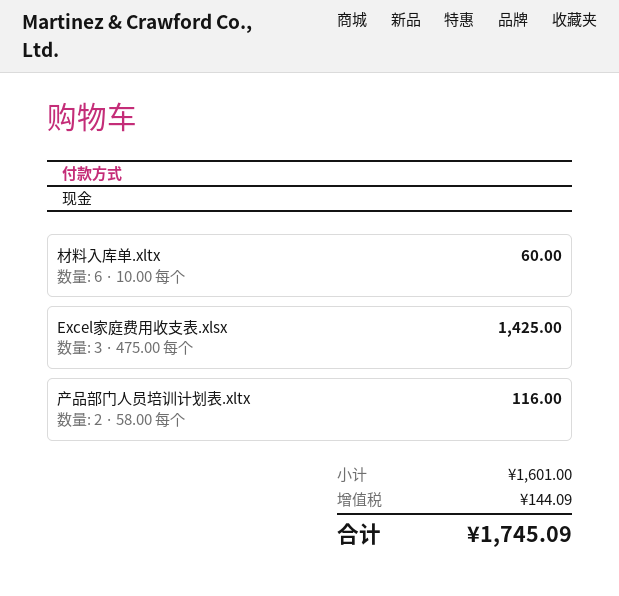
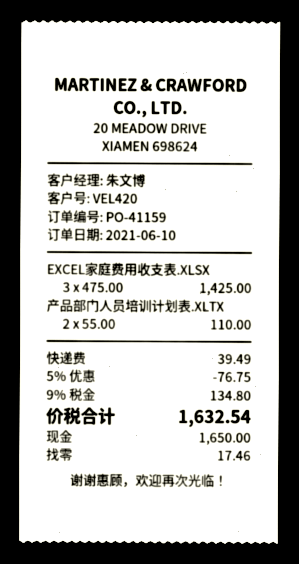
材料入库单.xltx: 6 x 10.00 = 60.00 -> none
产品部门人员培训计划表.xltx: 2 x 58.00 = 116.00 -> 2 x 55.00 = 110.00
discount: none -> 5% = 76.75
shipping: none -> 39.49
tax: 144.09 -> 134.80
total: 1745.09 -> 1632.54

